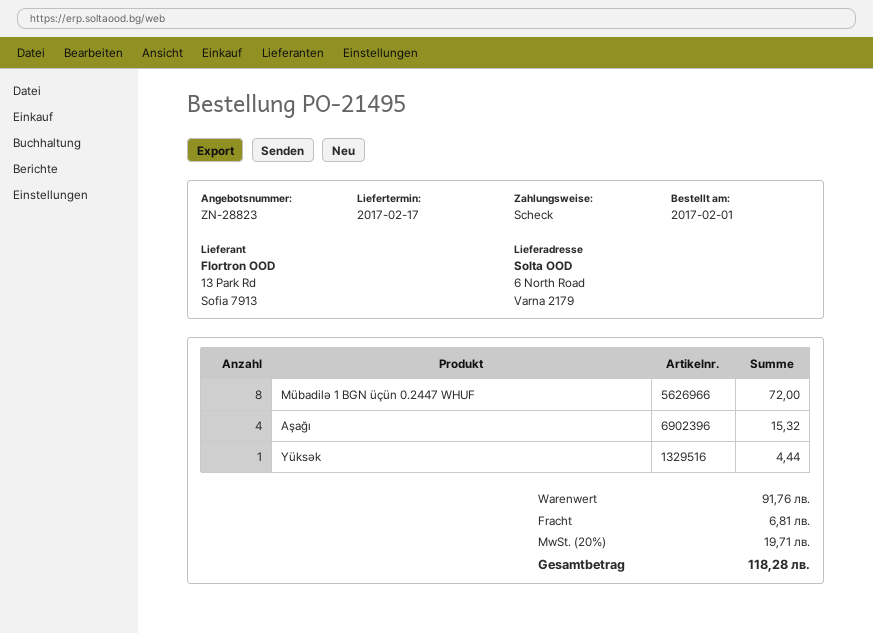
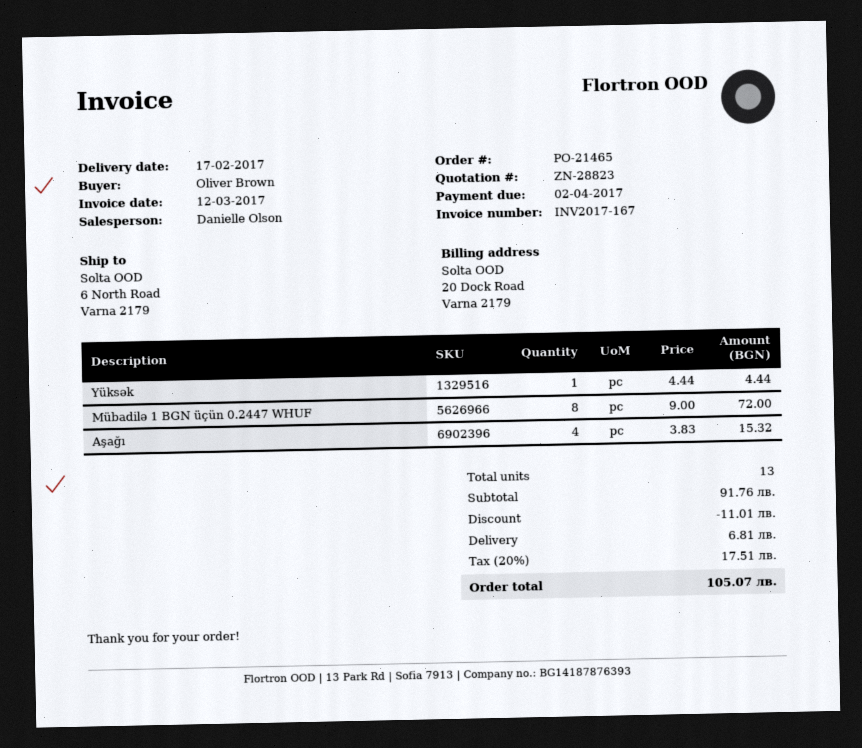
order number: PO-21495 -> PO-21465
discount: none -> 11.01
tax: 20% = 19.71 -> 20% = 17.51
total: 118.28 -> 105.07

